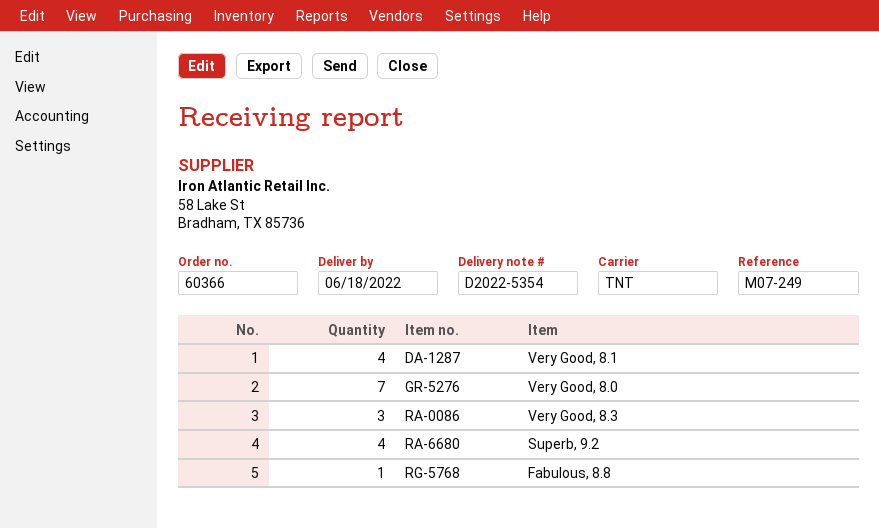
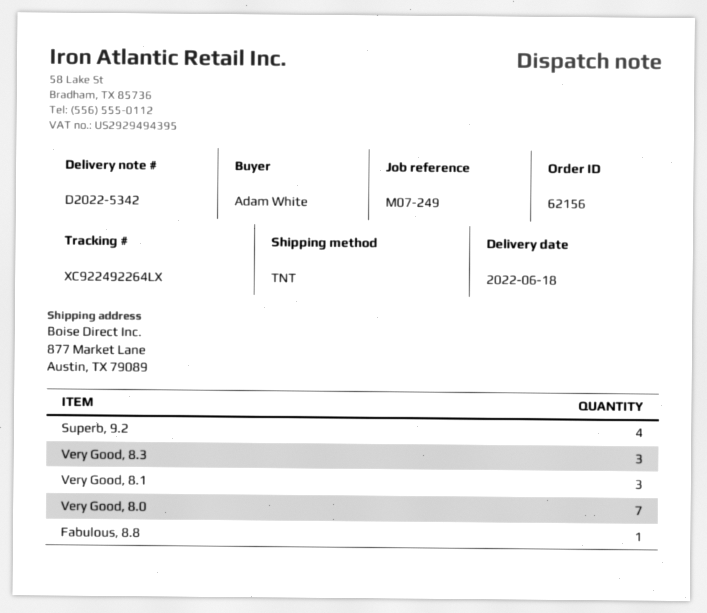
order number: 60366 -> 62156
delivery note number: D2022-5354 -> D2022-5342
Very Good, 8.1: 4 -> 3

